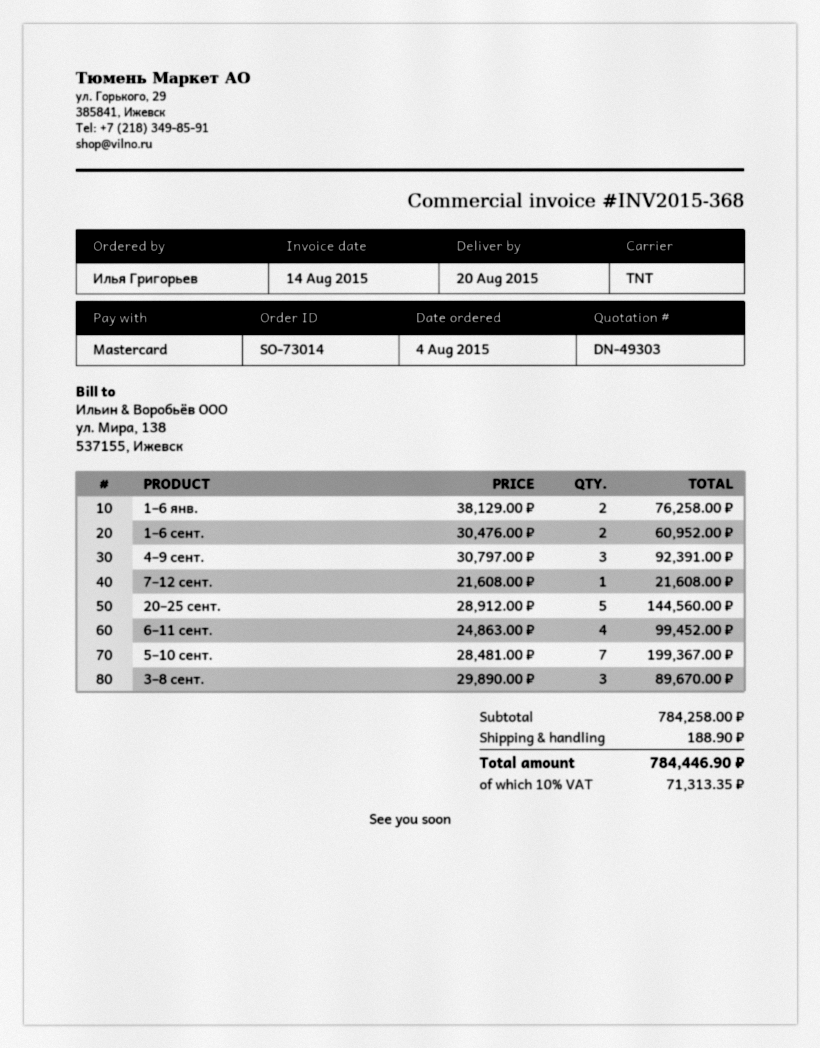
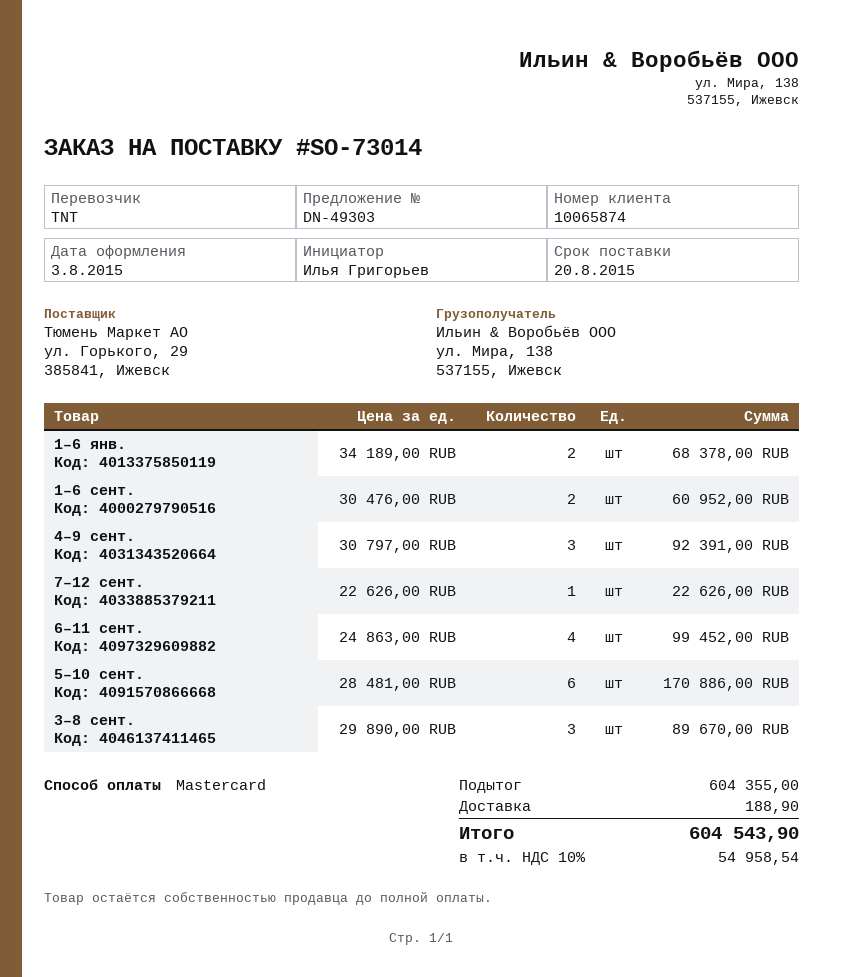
order date: 2015-08-04 -> 2015-08-03
1–6 янв.: 2 x 38129.00 = 76258.00 -> 2 x 34189.00 = 68378.00
7–12 сент.: 1 x 21608.00 = 21608.00 -> 1 x 22626.00 = 22626.00
20–25 сент.: 5 x 28912.00 = 144560.00 -> none
5–10 сент.: 7 x 28481.00 = 199367.00 -> 6 x 28481.00 = 170886.00
subtotal: 784258.00 -> 604355.00
tax: 10% = 71313.35 -> 10% = 54958.54
total: 784446.90 -> 604543.90

